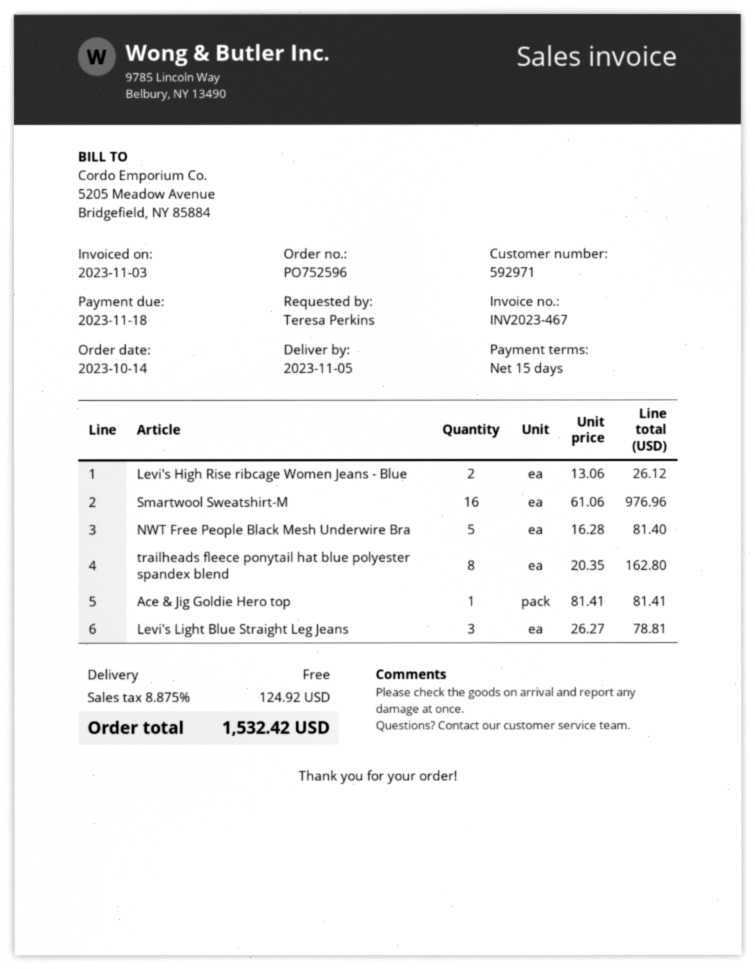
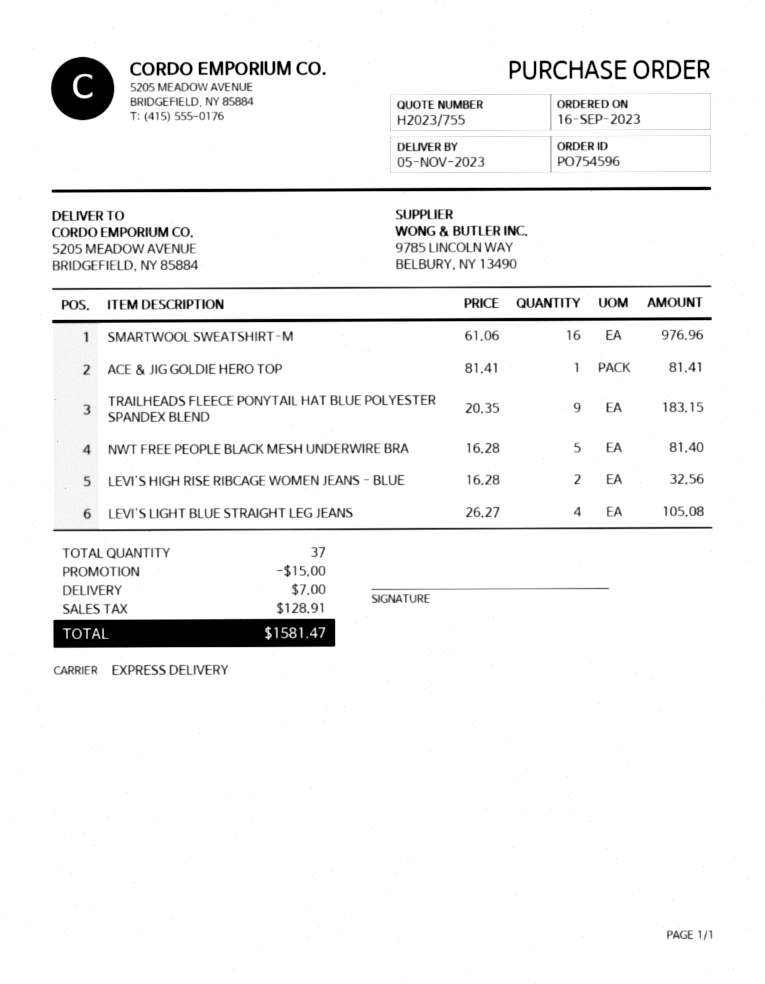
order number: PO752596 -> PO754596
order date: 2023-10-14 -> 2023-09-16
Levi's High Rise ribcage Women Jeans - Blue: 2 x 13.06 = 26.12 -> 2 x 16.28 = 32.56
trailheads fleece ponytail hat blue polyester spandex blend: 8 x 20.35 = 162.80 -> 9 x 20.35 = 183.15
Levi's Light Blue Straight Leg Jeans: 3 x 26.27 = 78.81 -> 4 x 26.27 = 105.08
discount: none -> 15.00
shipping: 0.00 -> 7.00
tax: 124.92 -> 128.91
total: 1532.42 -> 1581.47

